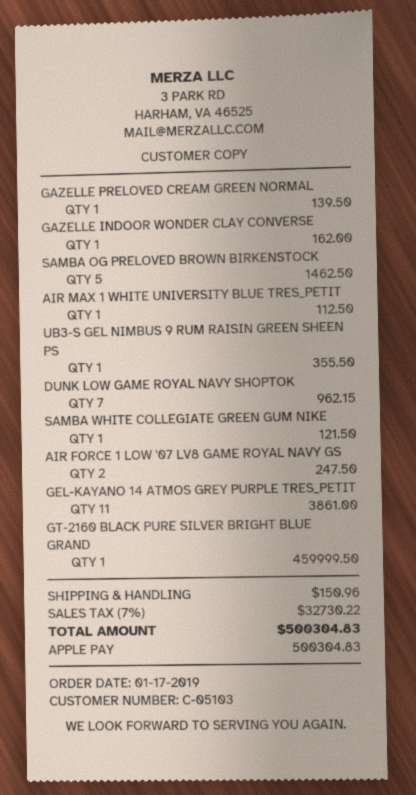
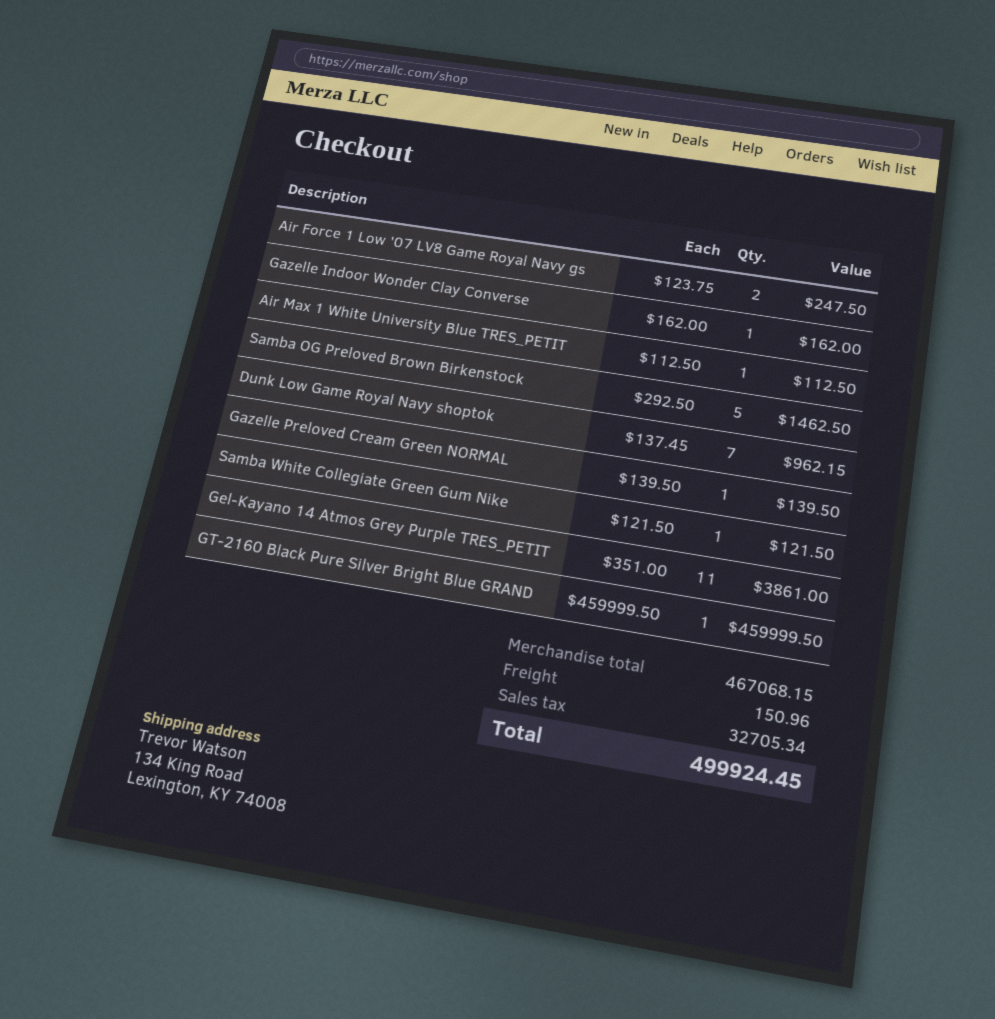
UB3-S GEL NIMBUS 9 RUM RAISIN GREEN SHEEN PS: 1 for 355.50 -> none
tax: 32730.22 -> 32705.34
total: 500304.83 -> 499924.45

